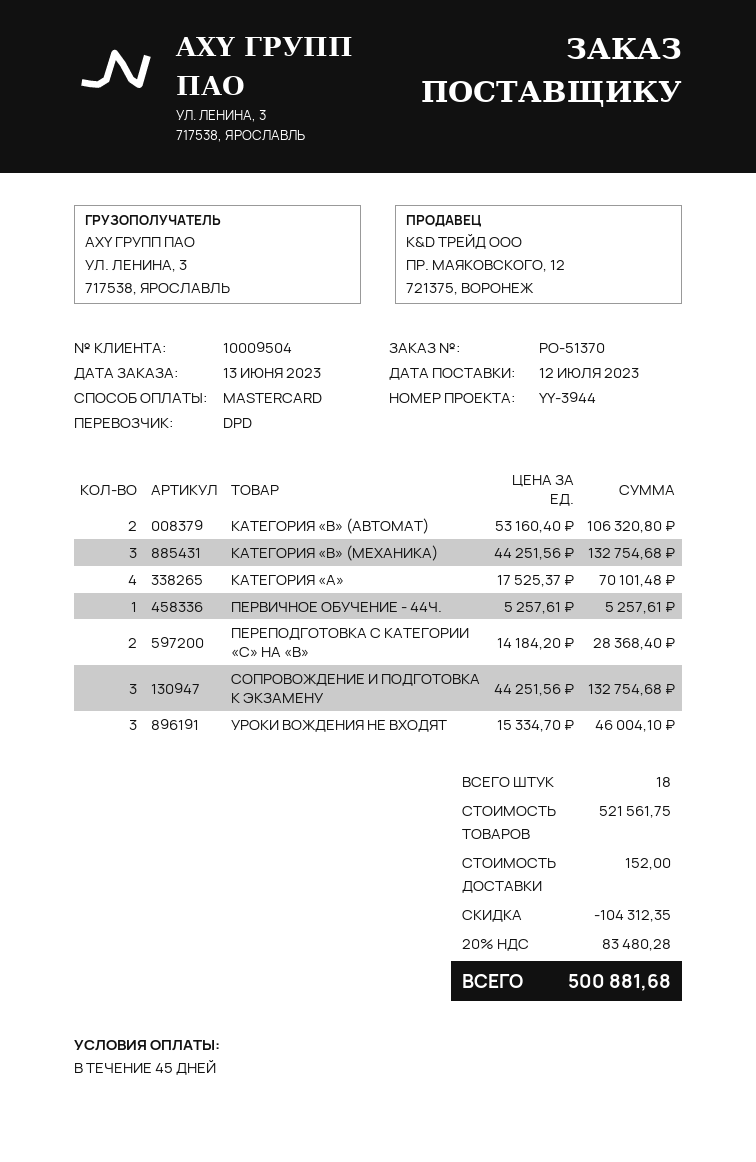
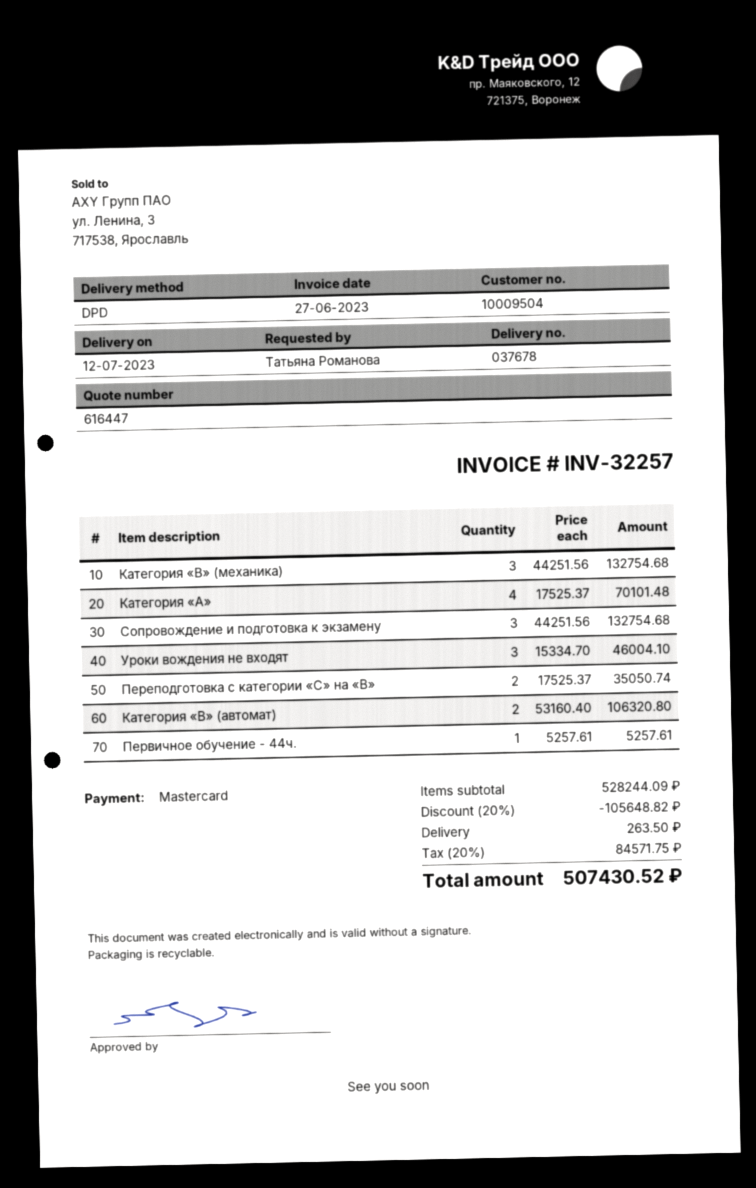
ПЕРЕПОДГОТОВКА С КАТЕГОРИИ «C» НА «B»: 2 x 14184.20 = 28368.40 -> 2 x 17525.37 = 35050.74
subtotal: 521561.75 -> 528244.09
discount: 104312.35 -> 105648.82
shipping: 152.00 -> 263.50
tax: 20% = 83480.28 -> 20% = 84571.75
total: 500881.68 -> 507430.52

